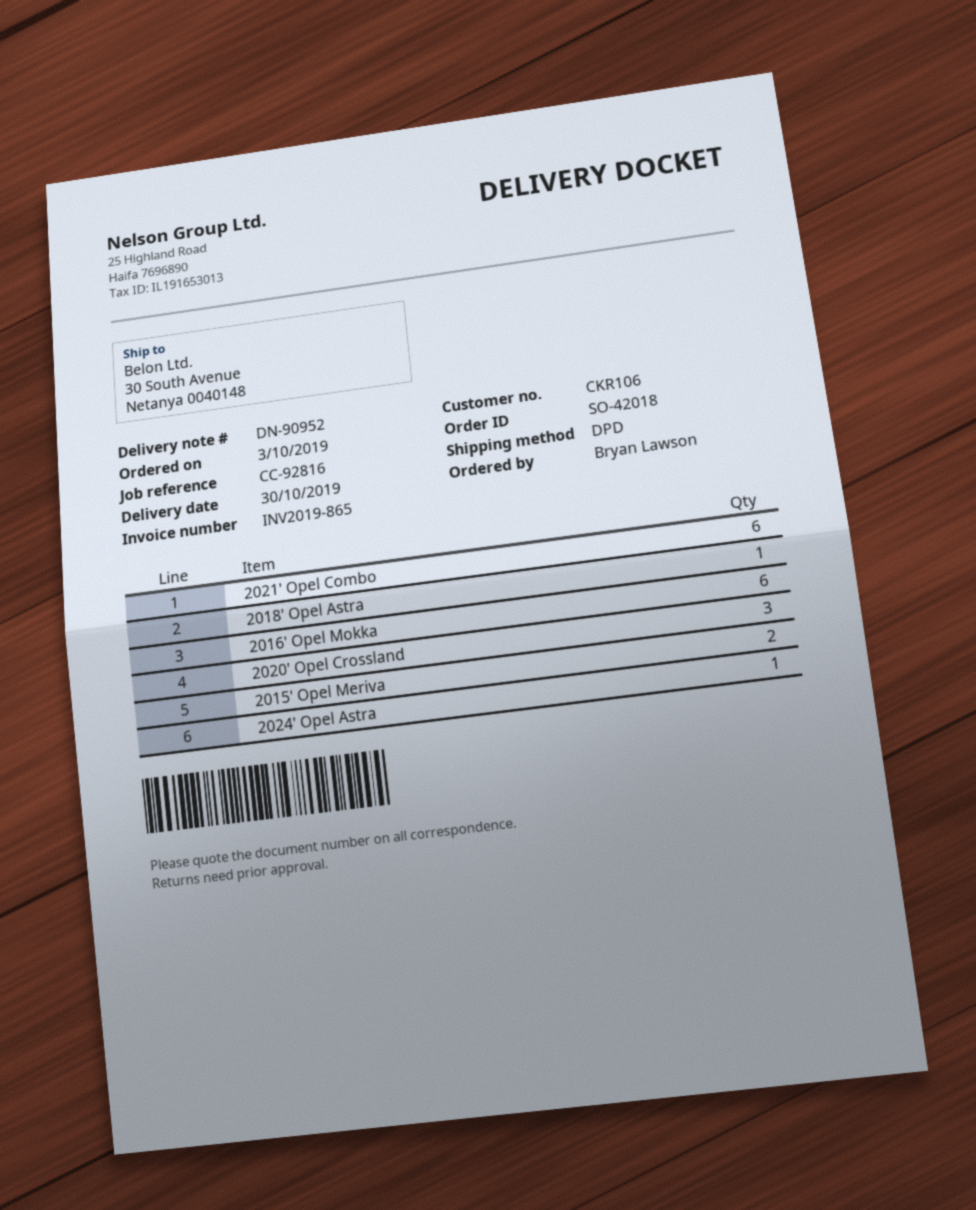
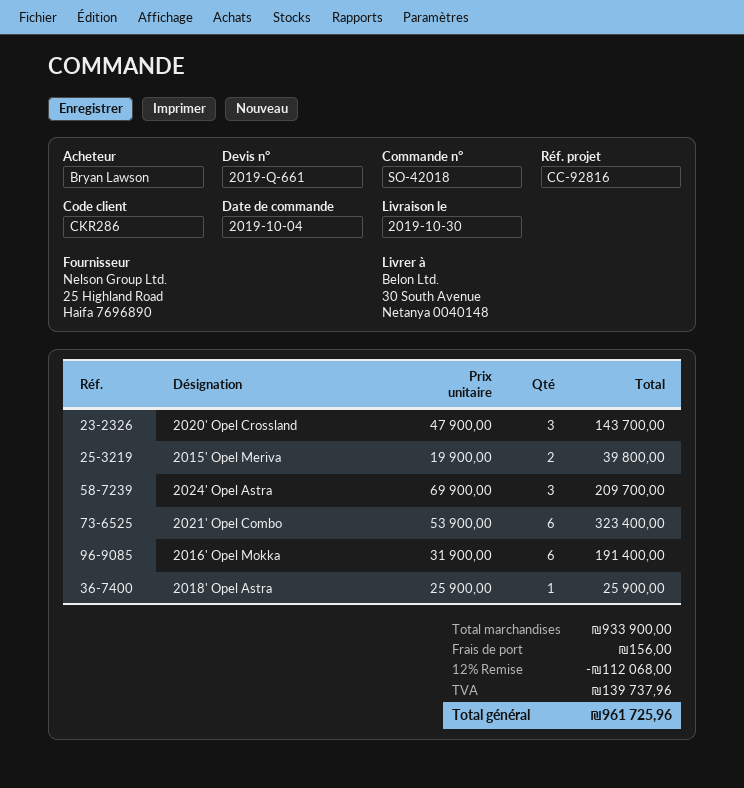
order date: 2019-10-03 -> 2019-10-04
customer number: CKR106 -> CKR286
2024' Opel Astra: 1 -> 3

